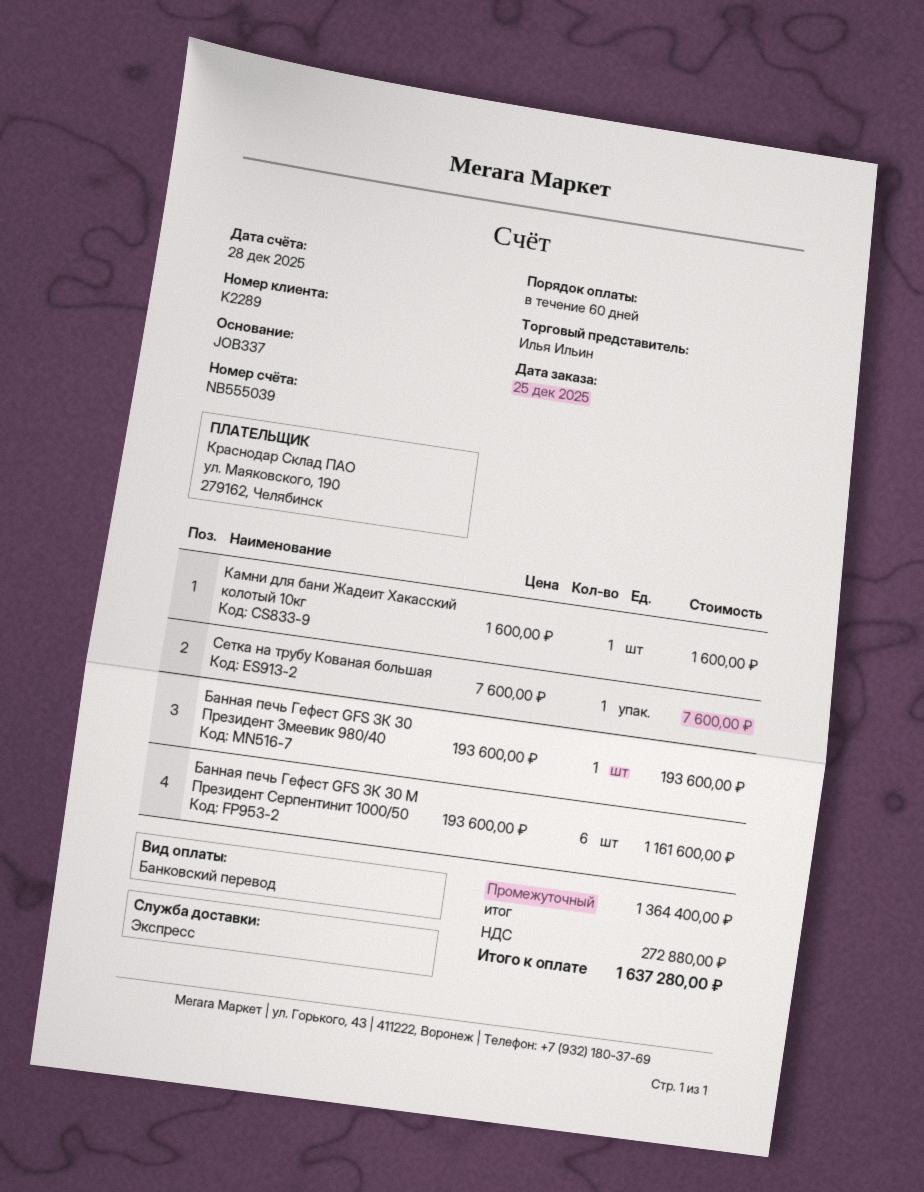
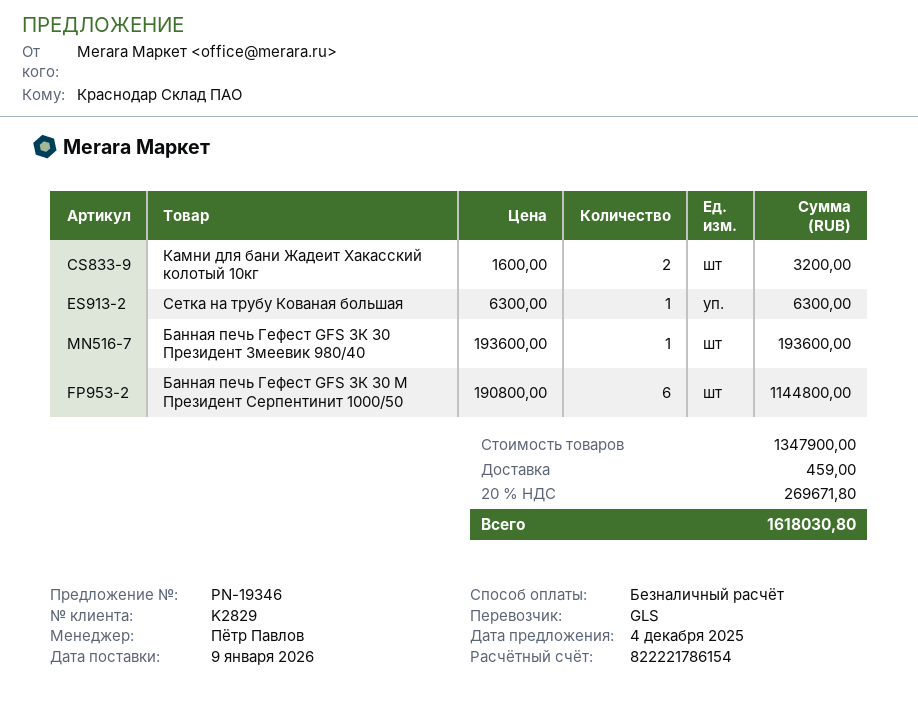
customer number: K2289 -> K2829
sales rep: Илья Ильин -> Пётр Павлов
shipping method: express -> GLS
Камни для бани Жадеит Хакасский колотый 10кг: 1 x 1600.00 = 1600.00 -> 2 x 1600.00 = 3200.00
Сетка на трубу Кованая большая: 1 x 7600.00 = 7600.00 -> 1 x 6300.00 = 6300.00
Банная печь Гефест GFS ЗК 30 М Президент Серпентинит 1000/50: 6 x 193600.00 = 1161600.00 -> 6 x 190800.00 = 1144800.00
subtotal: 1364400.00 -> 1347900.00
shipping: none -> 459.00
tax: 272880.00 -> 269671.80
total: 1637280.00 -> 1618030.80

